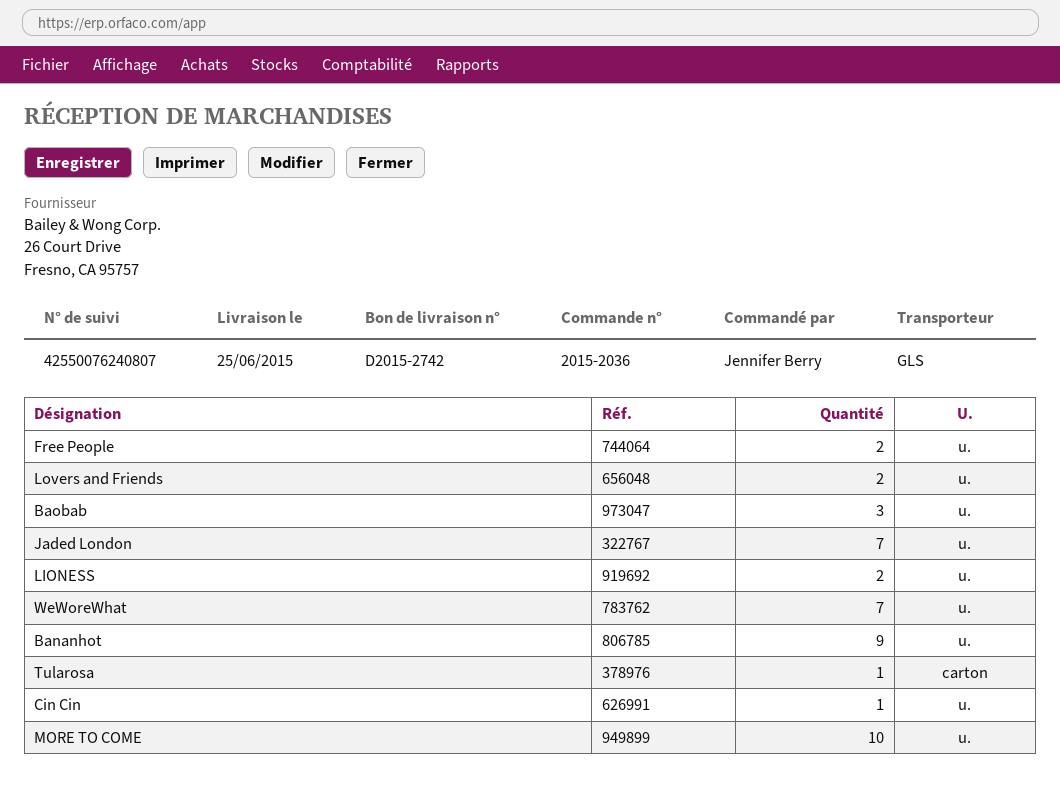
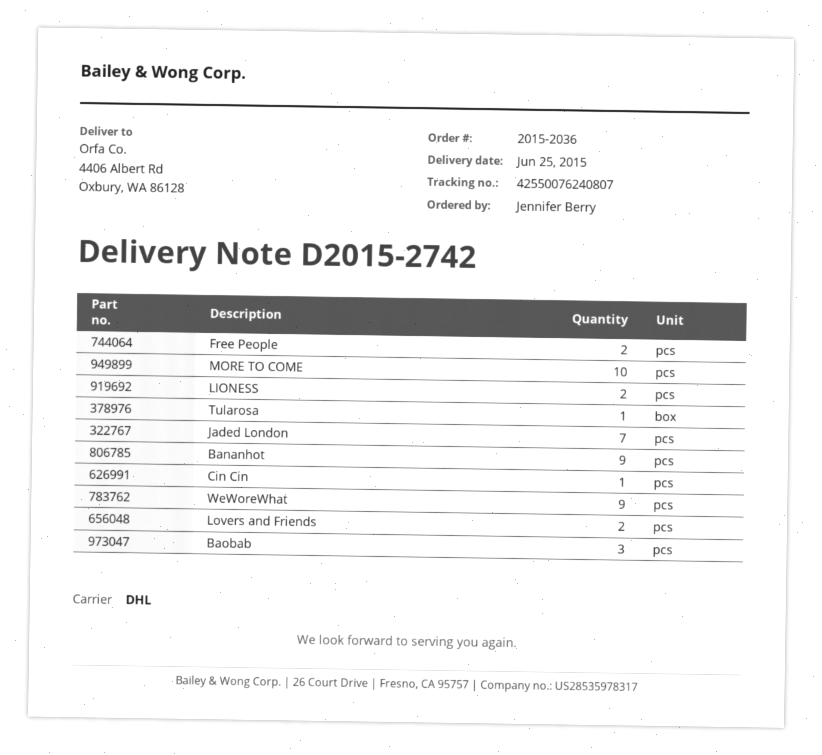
shipping method: GLS -> DHL
WeWoreWhat: 7 -> 9

